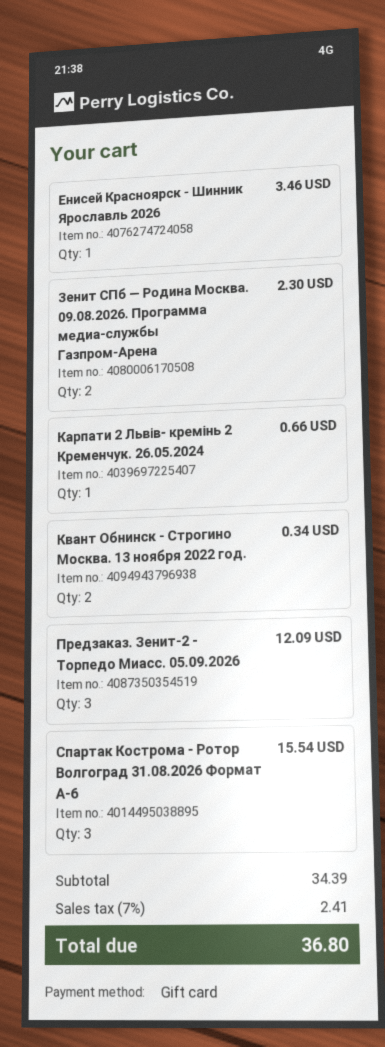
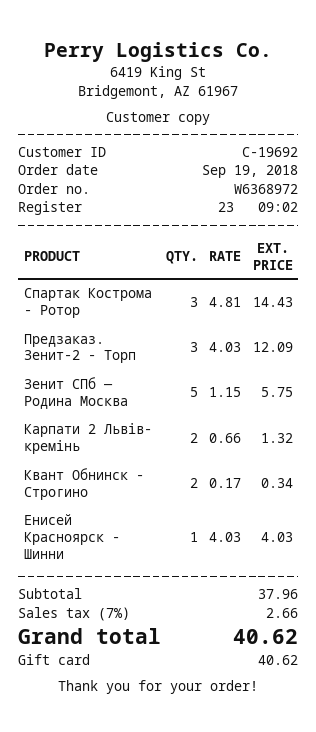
Енисей Красноярск - Шинник Ярославль 2026: 1 for 3.46 -> 1 for 4.03
Зенит СПб — Родина Москва. 09.08.2026. Программа медиа-службы Газпром-Арена: 2 for 2.30 -> 5 for 5.75
Карпати 2 Львів- кремінь 2 Кременчук. 26.05.2024: 1 for 0.66 -> 2 for 1.32
Спартак Кострома - Ротор Волгоград 31.08.2026 Формат А-6: 3 for 15.54 -> 3 for 14.43
subtotal: 34.39 -> 37.96
tax: 7% = 2.41 -> 7% = 2.66
total: 36.80 -> 40.62

